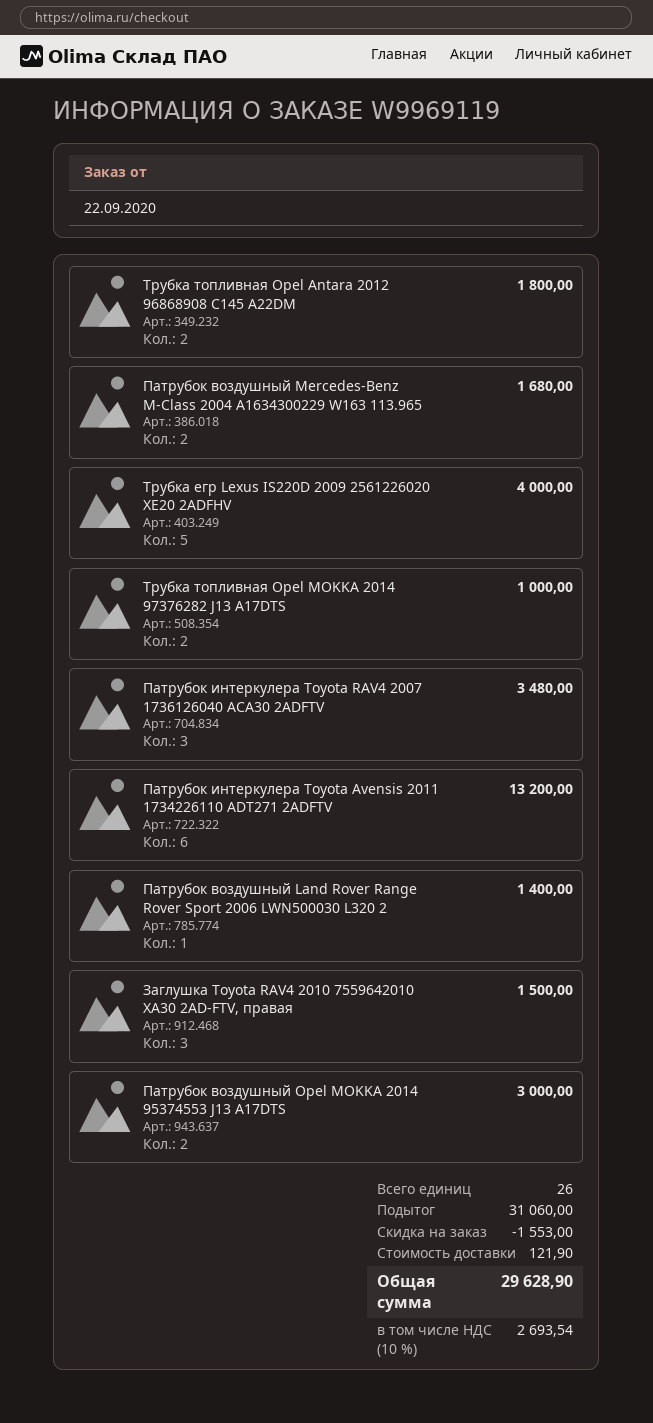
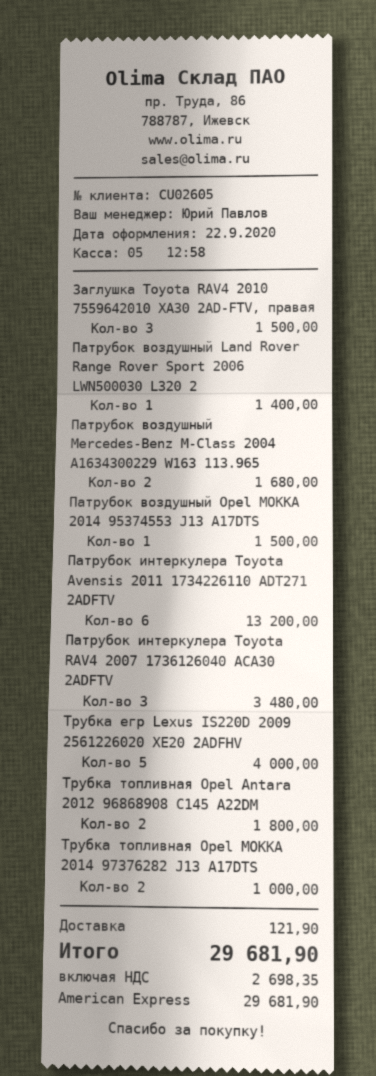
Патрубок воздушный Opel MOKKA 2014 95374553 J13 A17DTS: 2 for 3000.00 -> 1 for 1500.00
discount: 1553.00 -> none
tax: 2693.54 -> 2698.35
total: 29628.90 -> 29681.90

